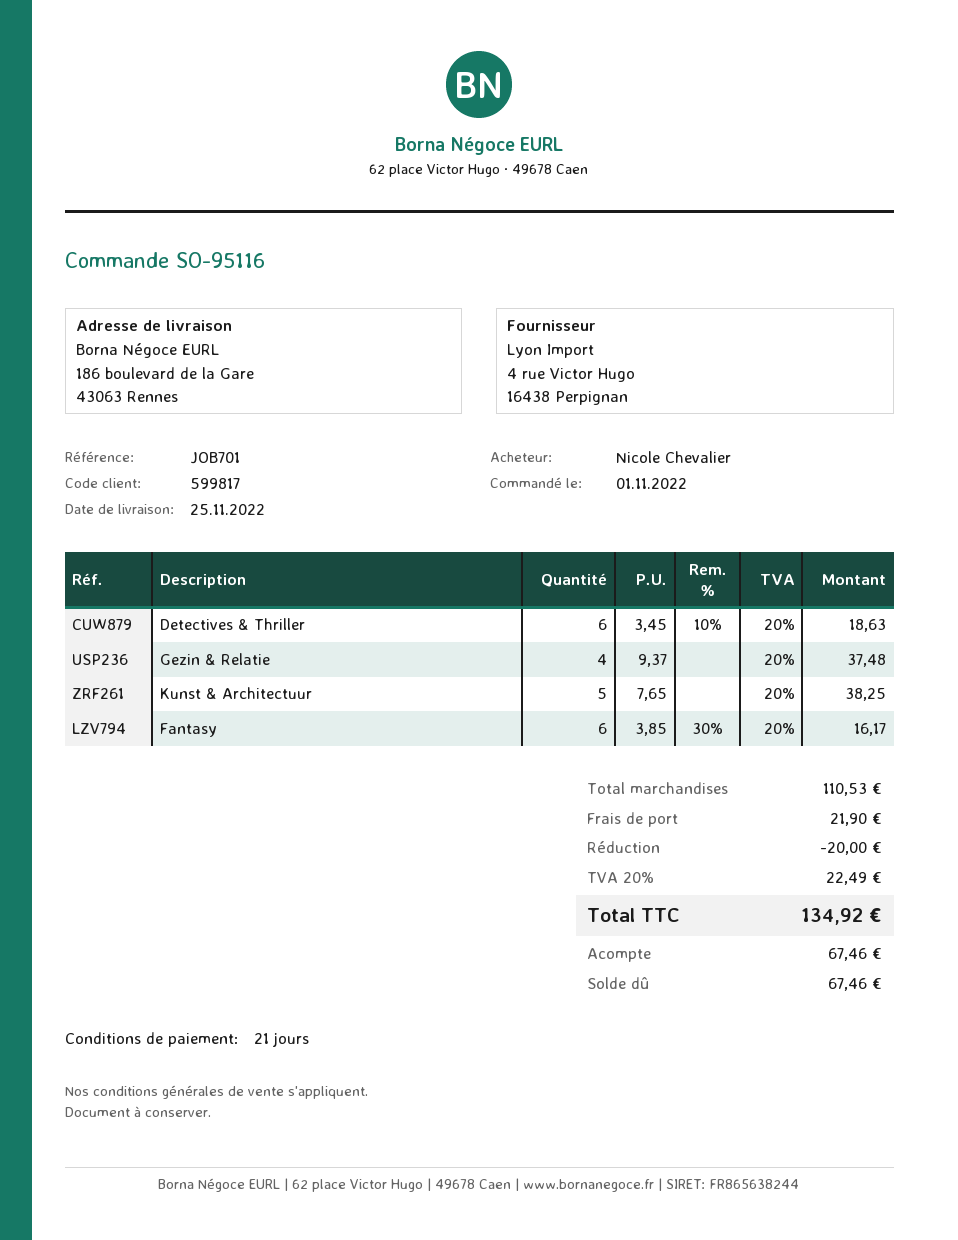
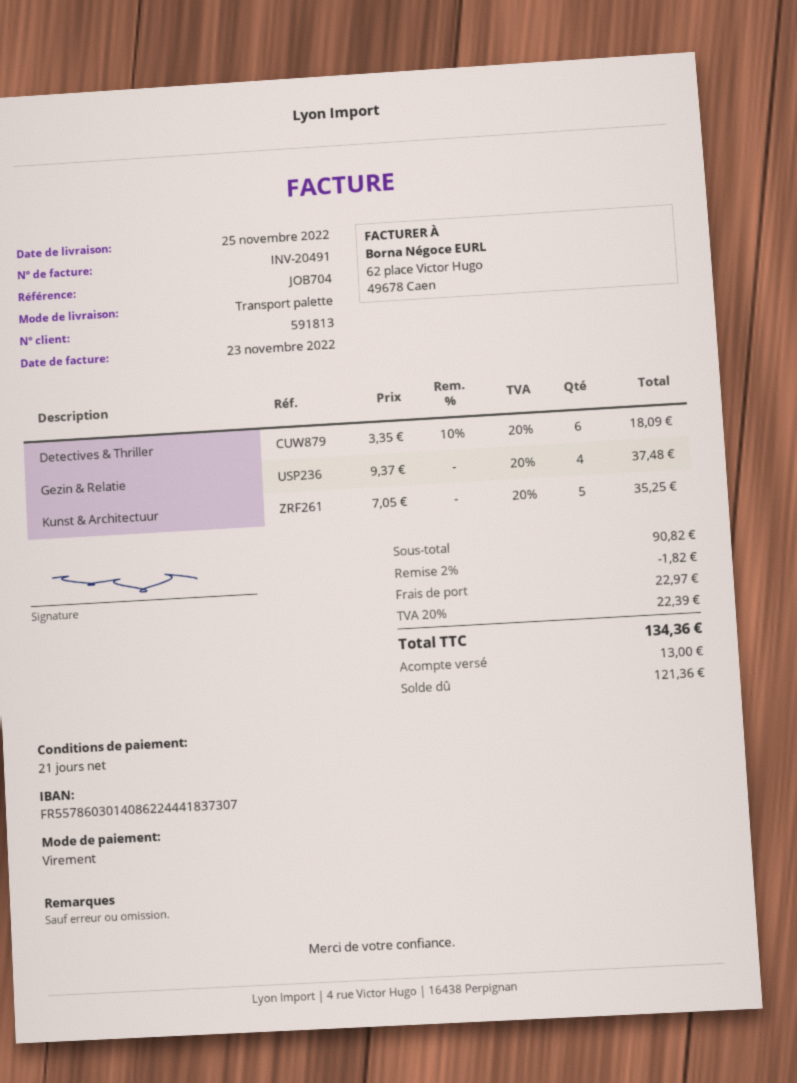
customer number: 599817 -> 591813
reference: JOB701 -> JOB704
Detectives & Thriller: 6 x 3.45 - 10% = 18.63 -> 6 x 3.35 - 10% = 18.09
Kunst & Architectuur: 5 x 7.65 = 38.25 -> 5 x 7.05 = 35.25
Fantasy: 6 x 3.85 - 30% = 16.17 -> none
subtotal: 110.53 -> 90.82
discount: 20.00 -> 1.82
shipping: 21.90 -> 22.97
tax: 20% = 22.49 -> 20% = 22.39
total: 134.92 -> 134.36
deposit: 67.46 -> 13.00
balance: 67.46 -> 121.36

